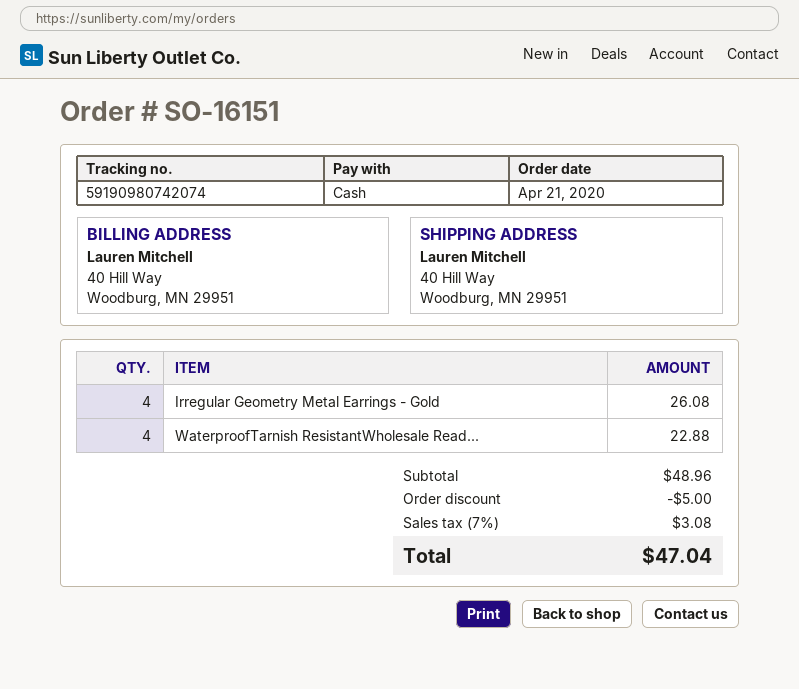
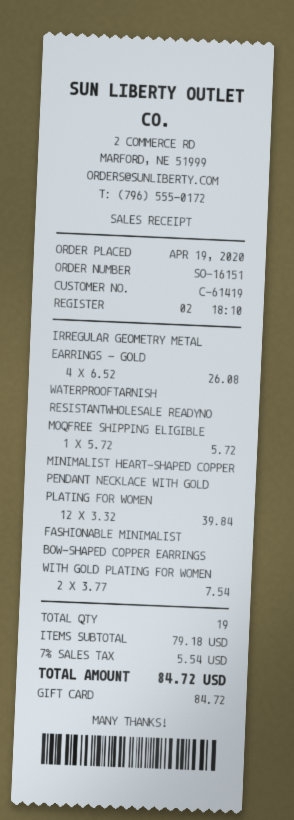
order date: 2020-04-21 -> 2020-04-19
payment method: cash -> gift card
WaterproofTarnish ResistantWholesale Read...: 4 for 22.88 -> 1 for 5.72
MINIMALIST HEART-SHAPED COPPER PENDANT NECKLACE WITH GOLD PLATING FOR WOMEN: none -> 12 for 39.84
FASHIONABLE MINIMALIST BOW-SHAPED COPPER EARRINGS WITH GOLD PLATING FOR WOMEN: none -> 2 for 7.54
subtotal: 48.96 -> 79.18
discount: 5.00 -> none
tax: 7% = 3.08 -> 7% = 5.54
total: 47.04 -> 84.72

